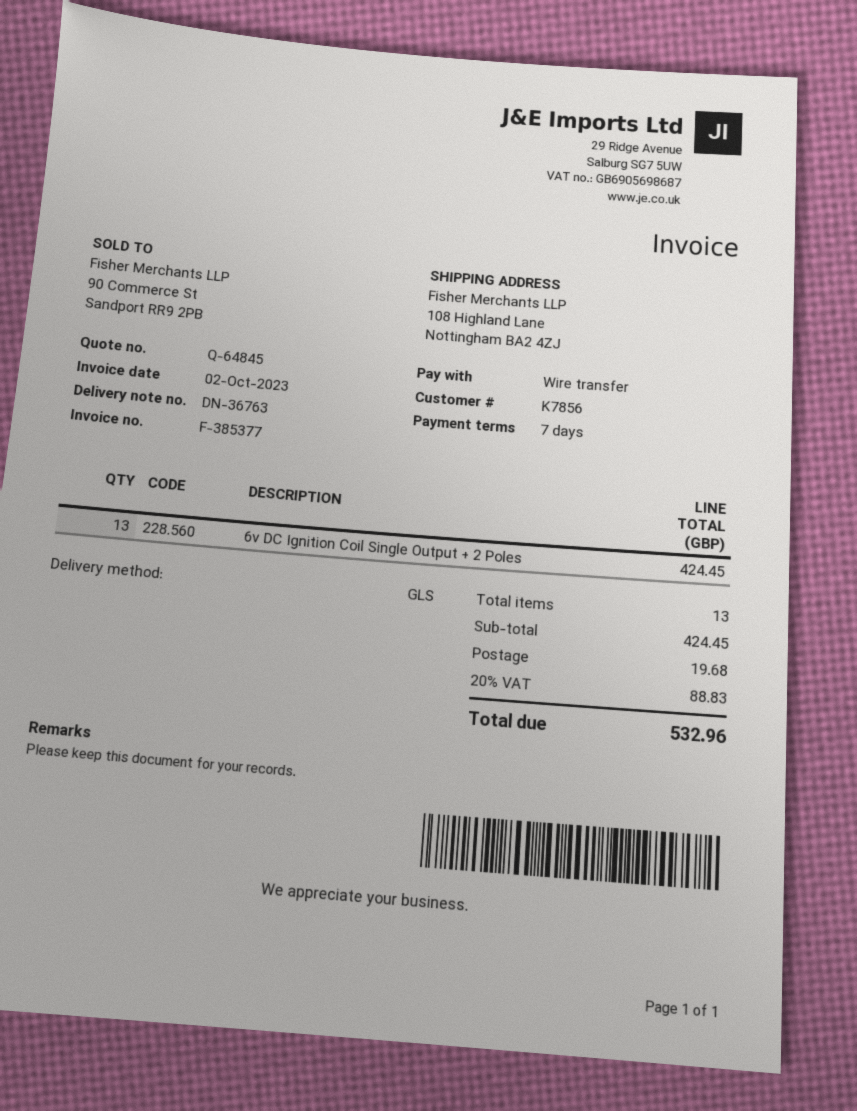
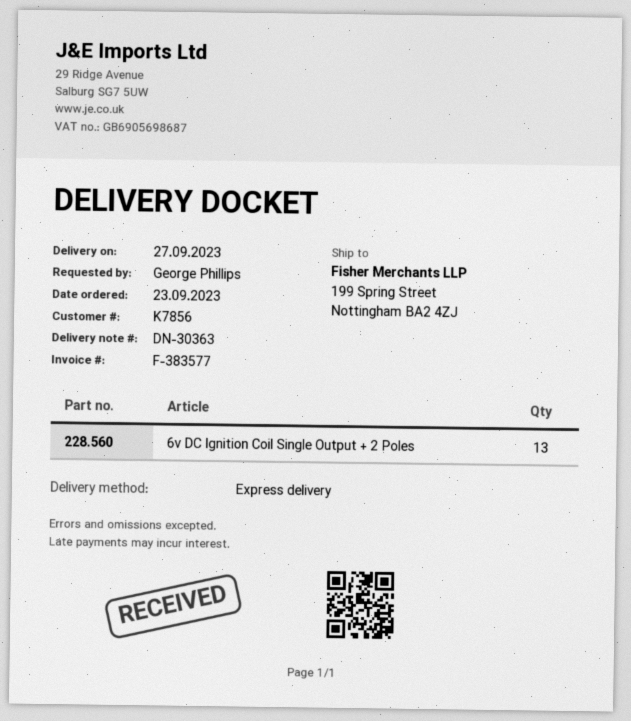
delivery note number: DN-36763 -> DN-30363
invoice number: F-385377 -> F-383577
shipping method: GLS -> express
ship to: 108 Highland Lane, Nottingham BA2 4ZJ -> 199 Spring Street, Nottingham BA2 4ZJ

